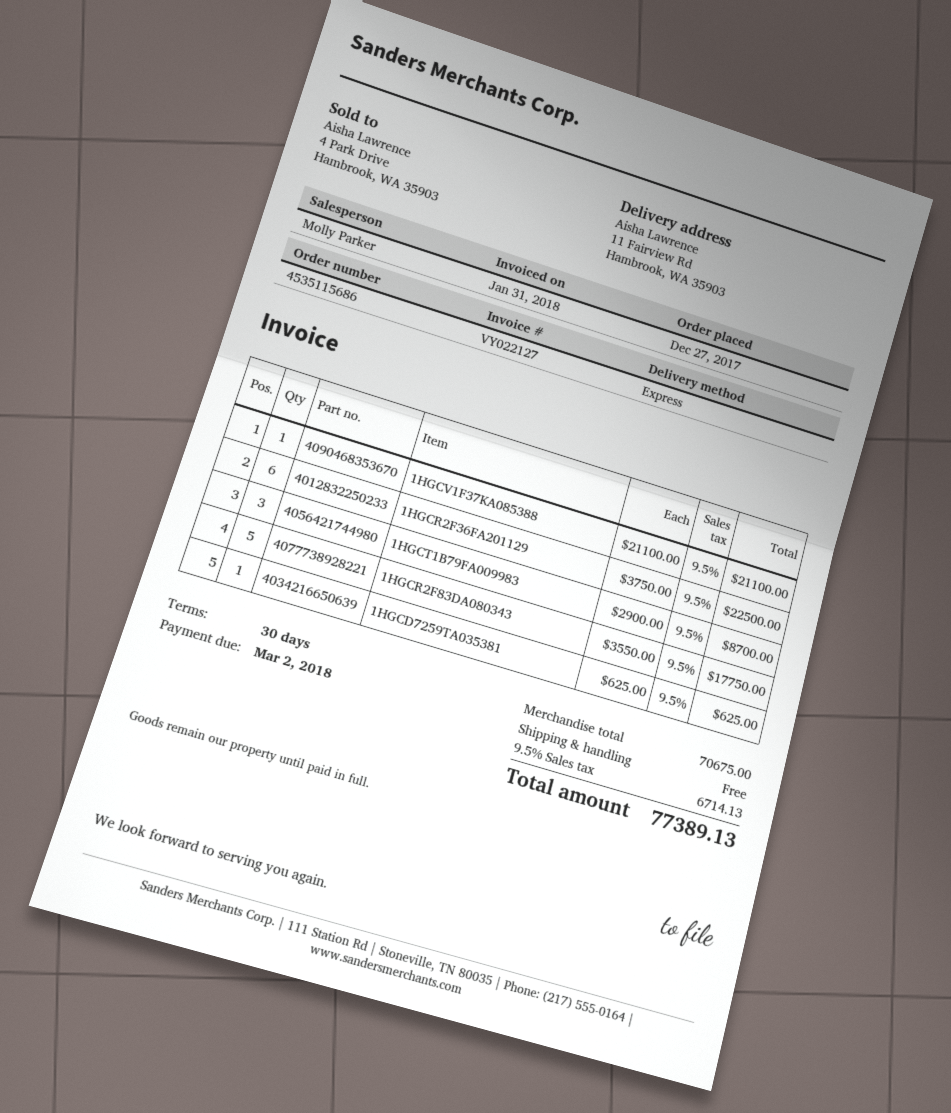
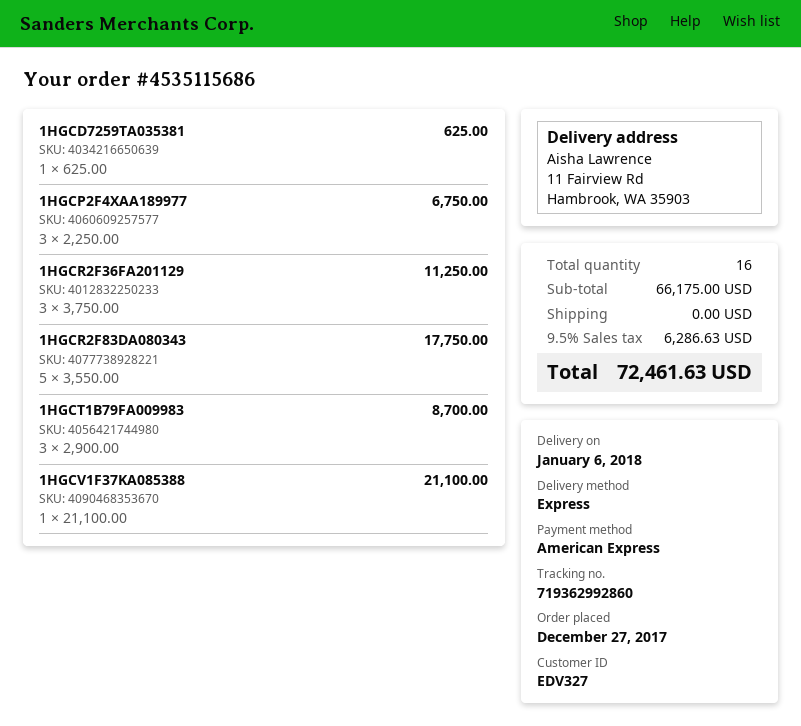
1HGCR2F36FA201129: 6 x 3750.00 = 22500.00 -> 3 x 3750.00 = 11250.00
1HGCP2F4XAA189977: none -> 3 x 2250.00 = 6750.00
subtotal: 70675.00 -> 66175.00
tax: 9.5% = 6714.13 -> 9.5% = 6286.63
total: 77389.13 -> 72461.63

